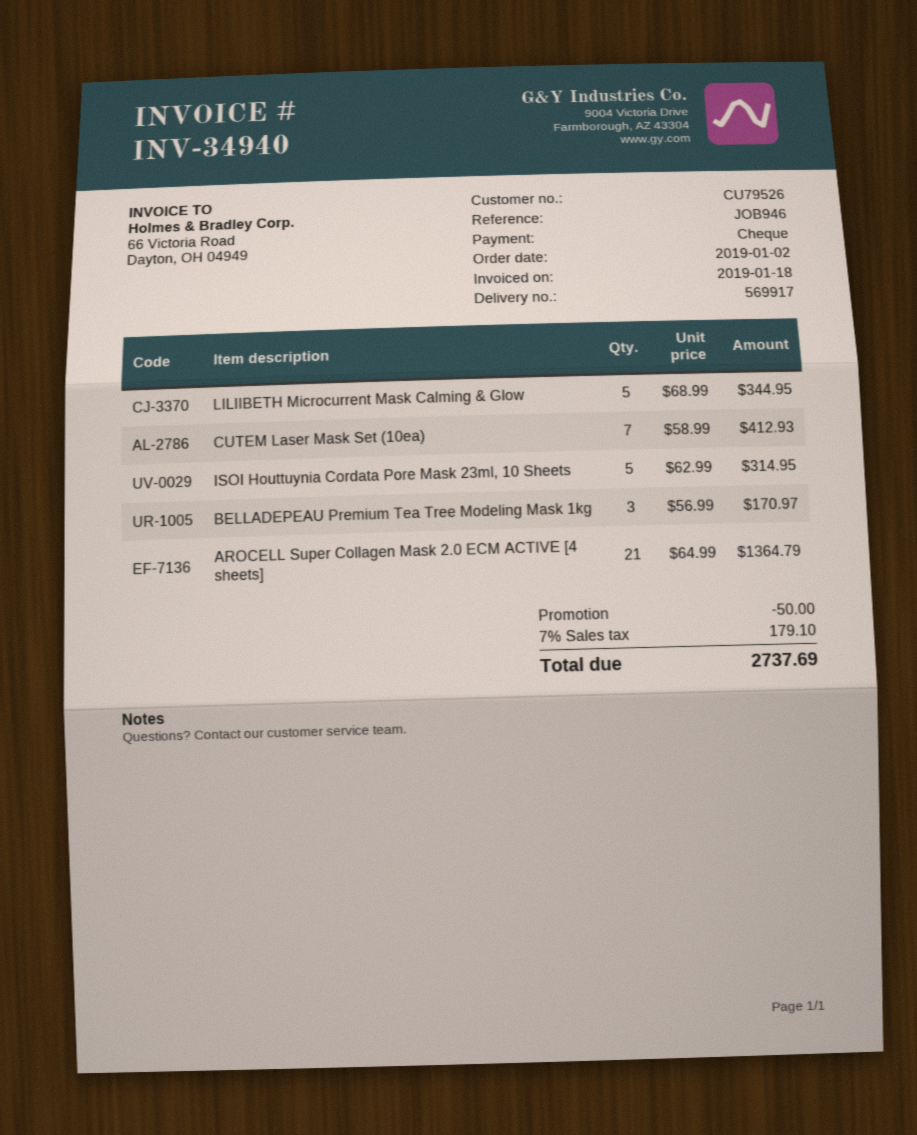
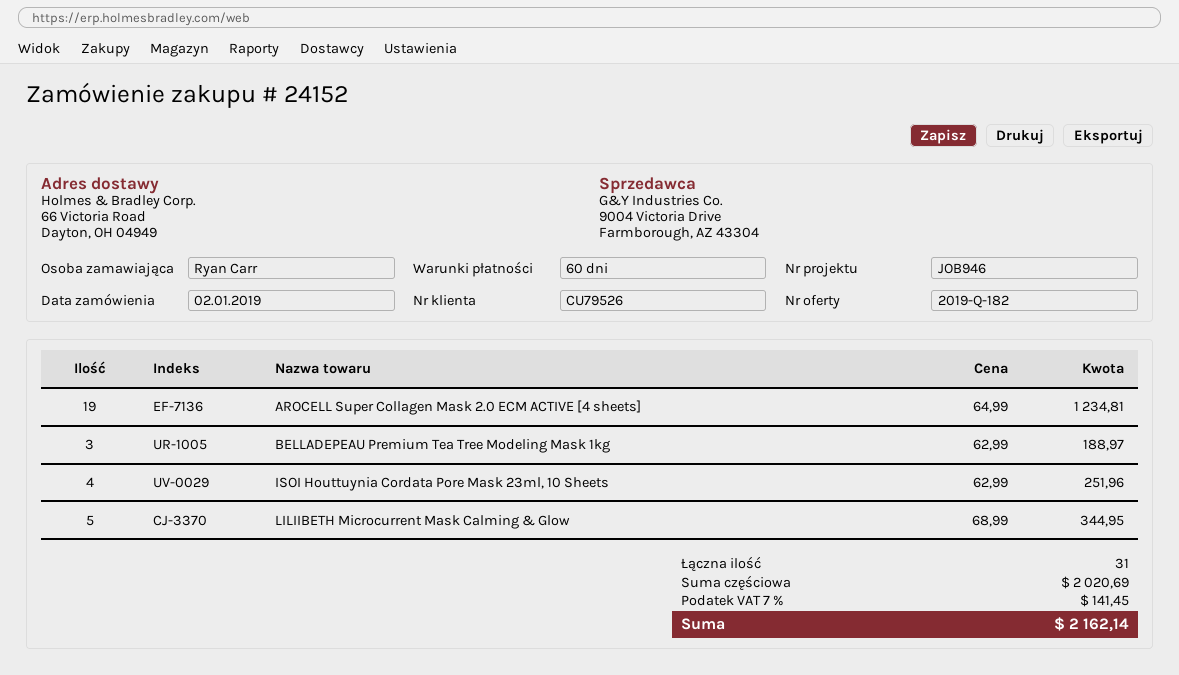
CUTEM Laser Mask Set (10ea): 7 x 58.99 = 412.93 -> none
ISOI Houttuynia Cordata Pore Mask 23ml, 10 Sheets: 5 x 62.99 = 314.95 -> 4 x 62.99 = 251.96
BELLADEPEAU Premium Tea Tree Modeling Mask 1kg: 3 x 56.99 = 170.97 -> 3 x 62.99 = 188.97
AROCELL Super Collagen Mask 2.0 ECM ACTIVE [4 sheets]: 21 x 64.99 = 1364.79 -> 19 x 64.99 = 1234.81
discount: 50.00 -> none
tax: 7% = 179.10 -> 7% = 141.45
total: 2737.69 -> 2162.14

